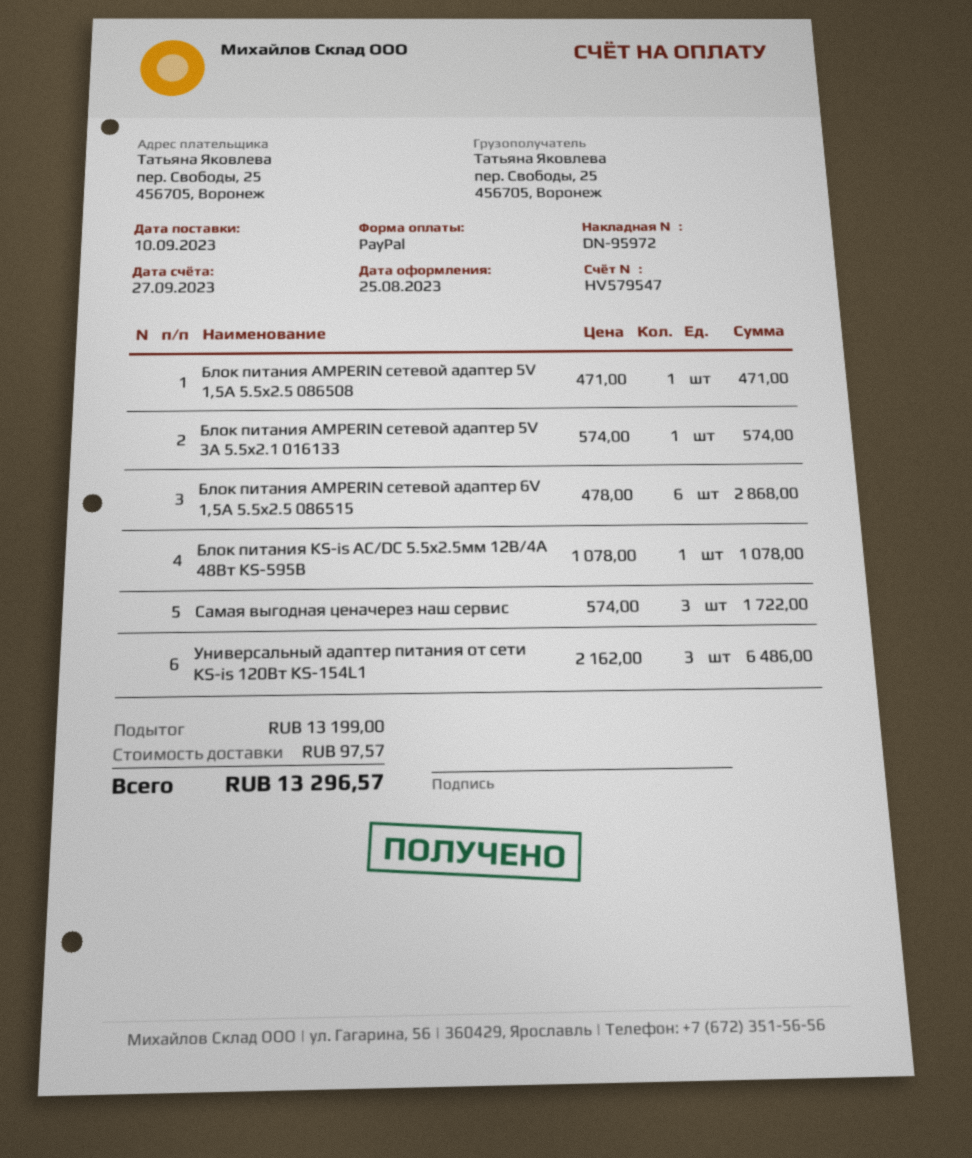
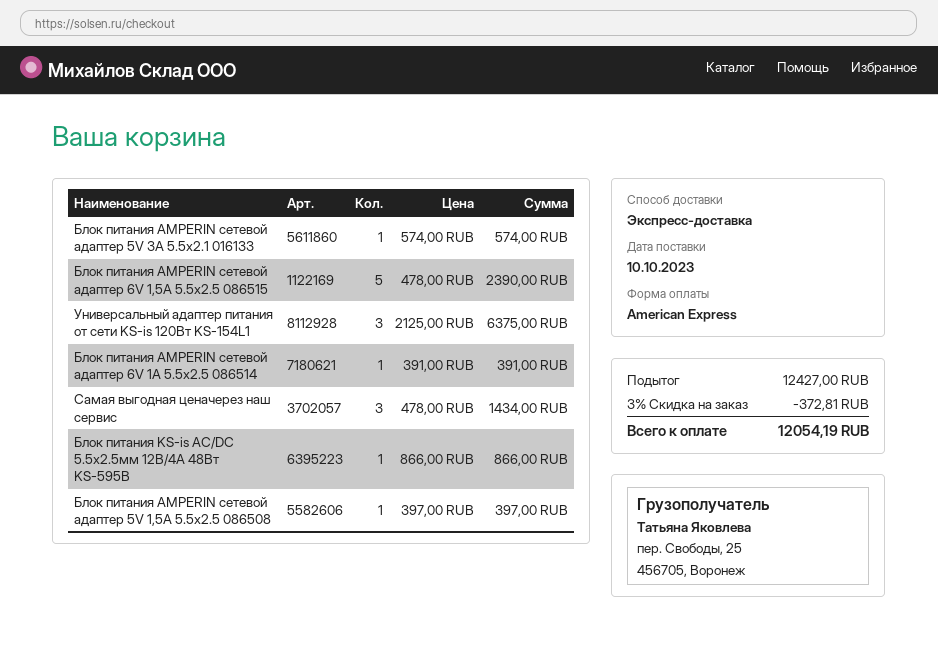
delivery date: 2023-09-10 -> 2023-10-10
payment method: PayPal -> American Express
Блок питания AMPERIN сетевой адаптер 5V 1,5A 5.5x2.5 086508: 1 x 471.00 = 471.00 -> 1 x 397.00 = 397.00
Блок питания AMPERIN сетевой адаптер 6V 1,5A 5.5x2.5 086515: 6 x 478.00 = 2868.00 -> 5 x 478.00 = 2390.00
Блок питания KS-is AC/DC 5.5x2.5мм 12В/4А 48Вт KS-595B: 1 x 1078.00 = 1078.00 -> 1 x 866.00 = 866.00
Самая выгодная ценачерез наш сервис: 3 x 574.00 = 1722.00 -> 3 x 478.00 = 1434.00
Универсальный адаптер питания от сети KS-is 120Вт KS-154L1: 3 x 2162.00 = 6486.00 -> 3 x 2125.00 = 6375.00
Блок питания AMPERIN сетевой адаптер 6V 1A 5.5x2.5 086514: none -> 1 x 391.00 = 391.00
subtotal: 13199.00 -> 12427.00
discount: none -> 3% = 372.81
shipping: 97.57 -> none
total: 13296.57 -> 12054.19

